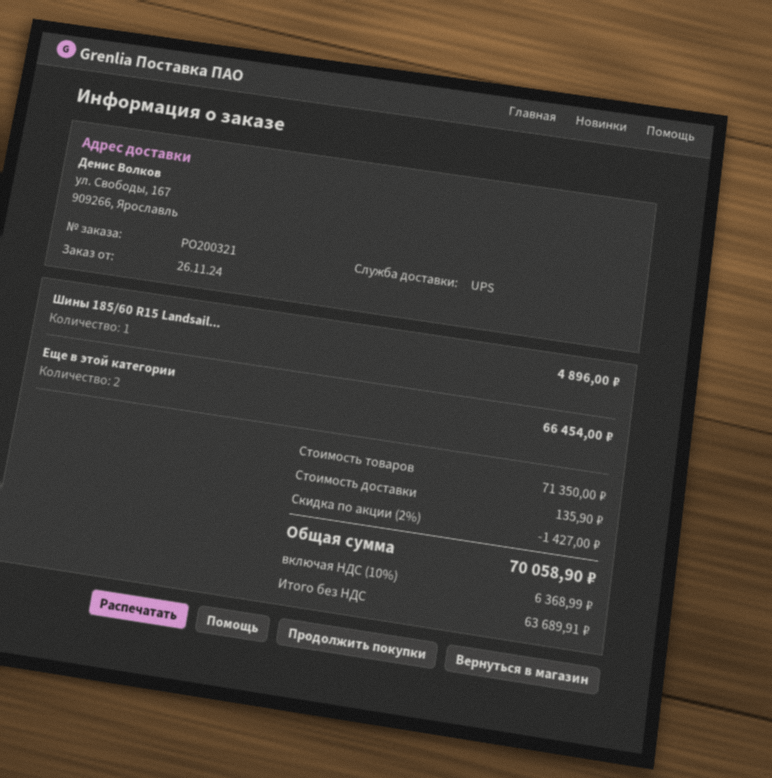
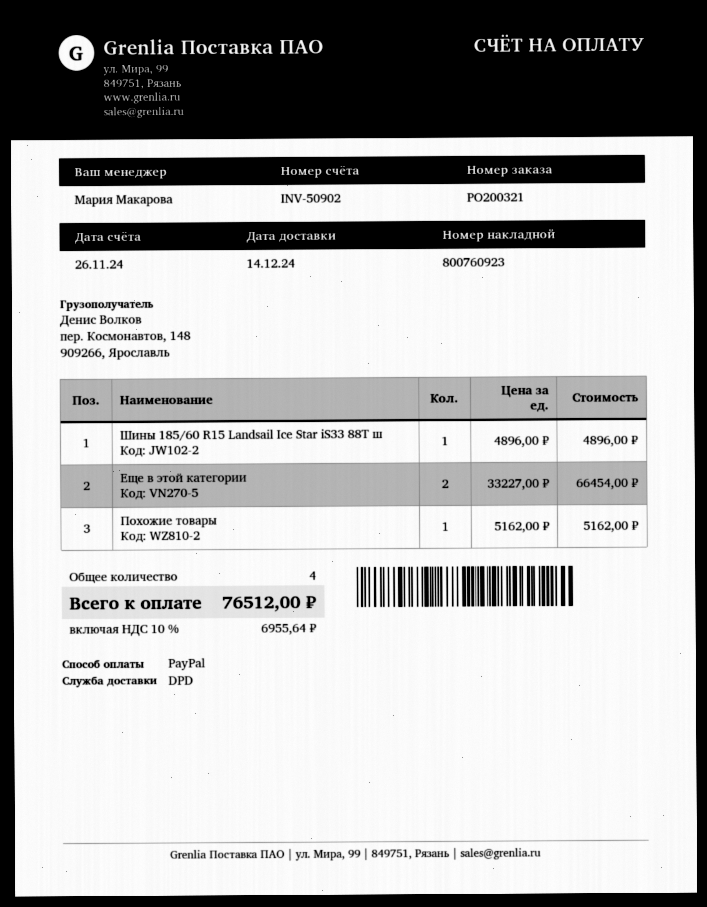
shipping method: UPS -> DPD
ship to: ул. Свободы, 167, 909266, Ярославль -> пер. Космонавтов, 148, 909266, Ярославль
Похожие товары: none -> 1 for 5162.00
discount: 2% = 1427.00 -> none
shipping: 135.90 -> none
tax: 10% = 6368.99 -> 10% = 6955.64
total: 70058.90 -> 76512.00

